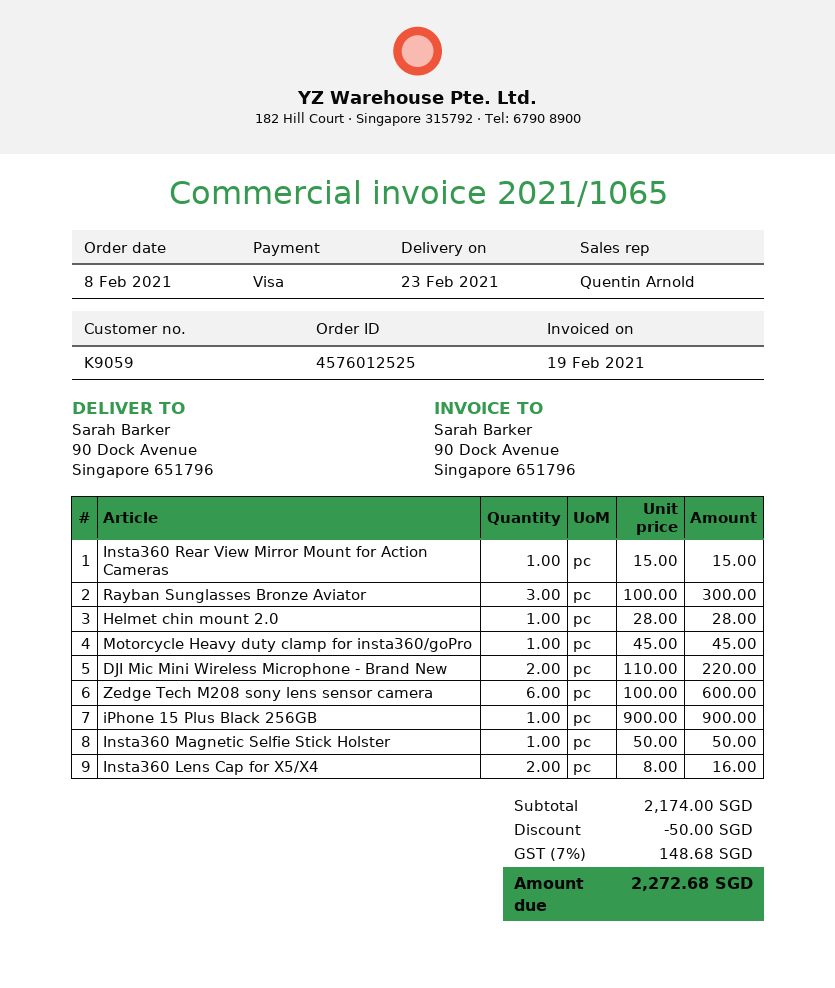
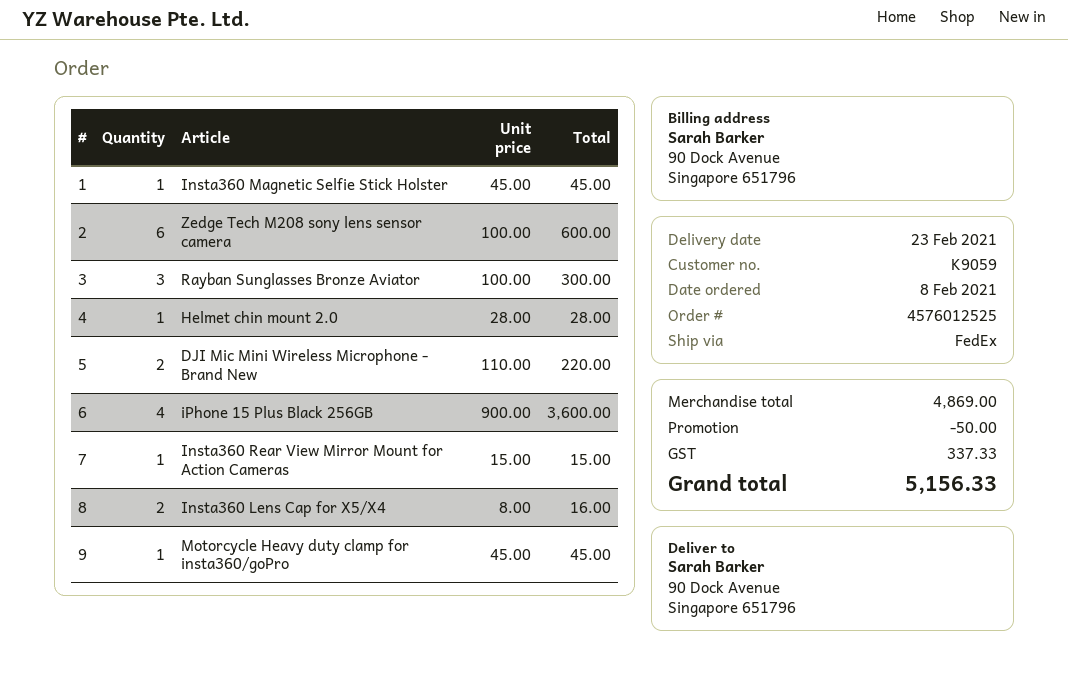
iPhone 15 Plus Black 256GB: 1 x 900.00 = 900.00 -> 4 x 900.00 = 3600.00
Insta360 Magnetic Selfie Stick Holster: 1 x 50.00 = 50.00 -> 1 x 45.00 = 45.00
subtotal: 2174.00 -> 4869.00
tax: 148.68 -> 337.33
total: 2272.68 -> 5156.33

